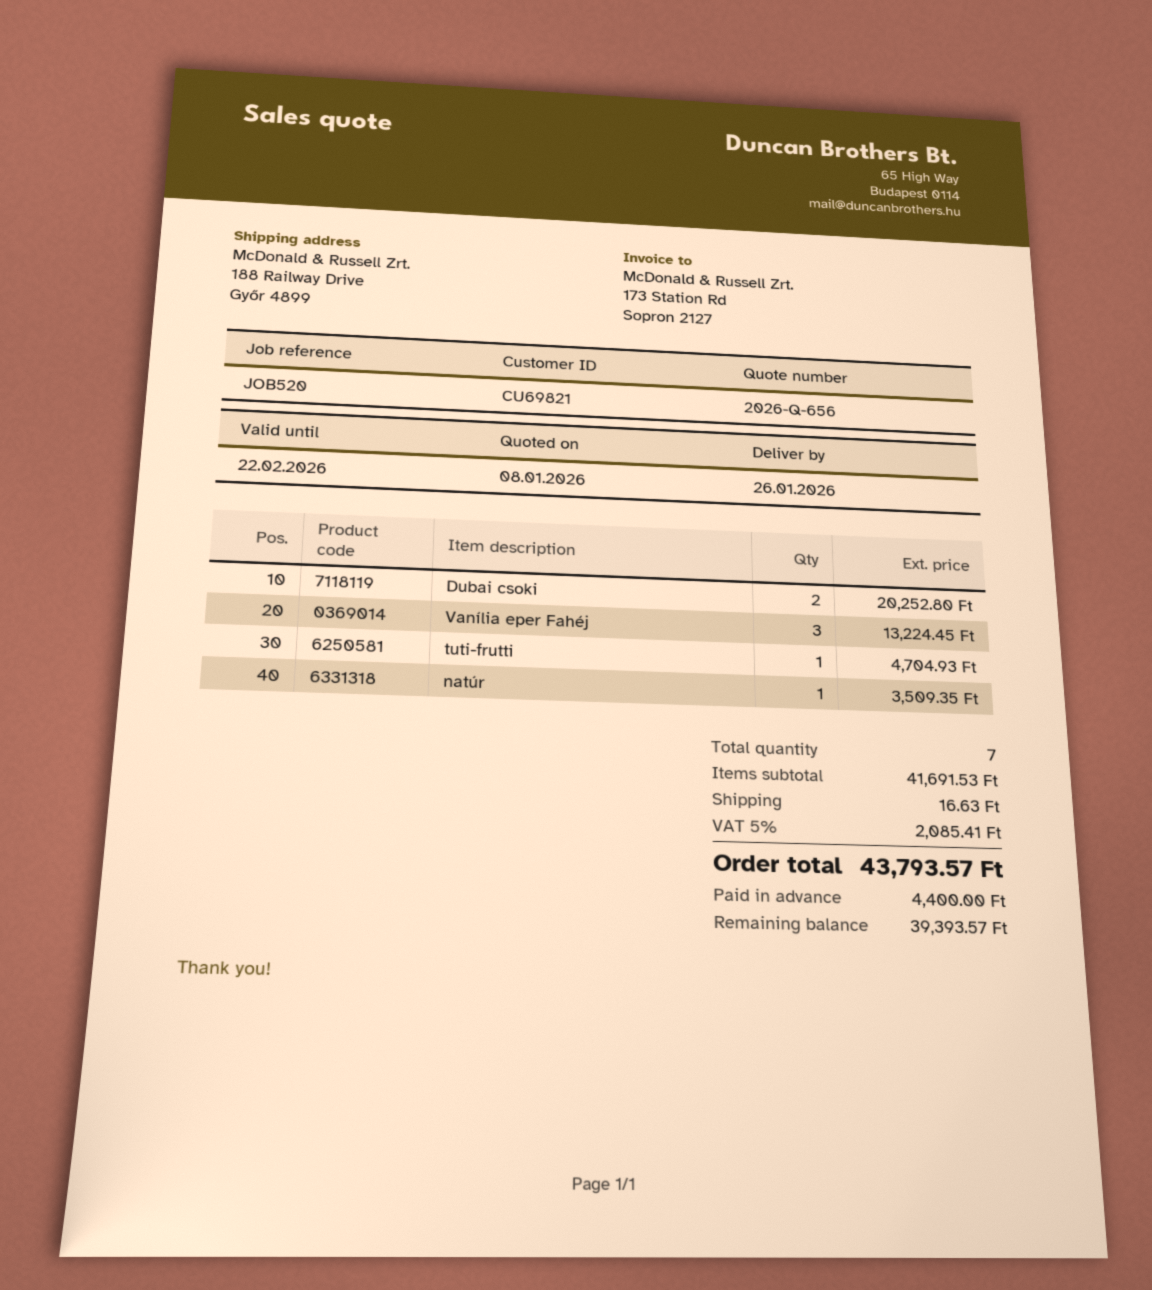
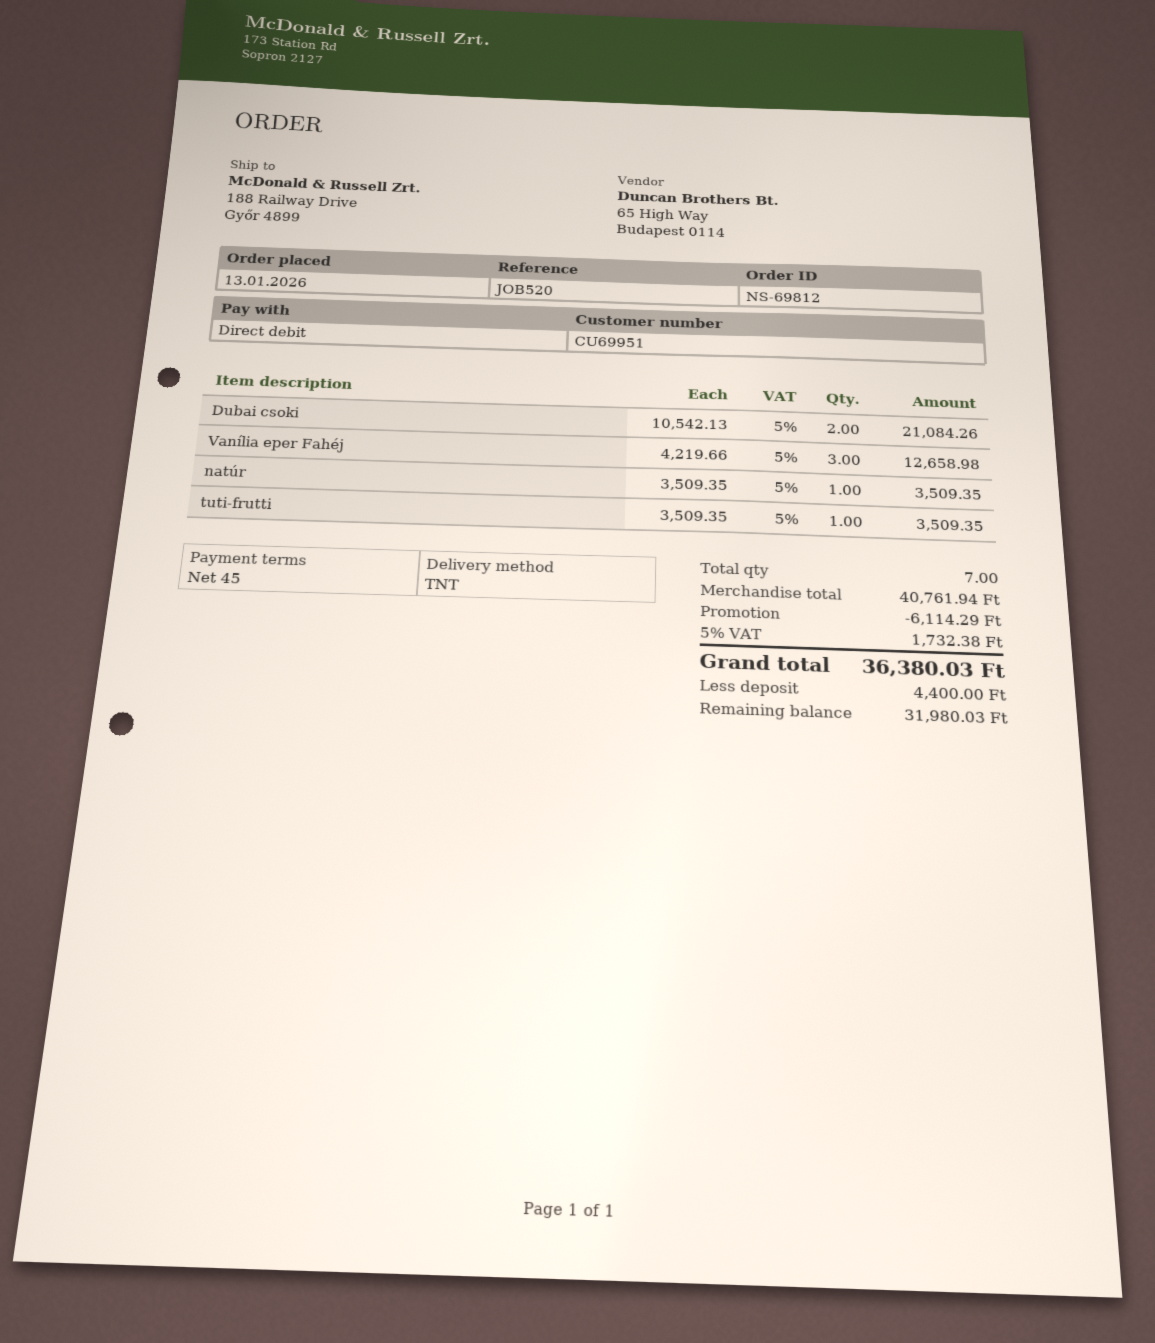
customer number: CU69821 -> CU69951
Dubai csoki: 2 for 20252.80 -> 2 for 21084.26
Vanília eper Fahéj: 3 for 13224.45 -> 3 for 12658.98
tuti-frutti: 1 for 4704.93 -> 1 for 3509.35
subtotal: 41691.53 -> 40761.94
discount: none -> 6114.29
shipping: 16.63 -> none
tax: 5% = 2085.41 -> 5% = 1732.38
total: 43793.57 -> 36380.03
balance: 39393.57 -> 31980.03

